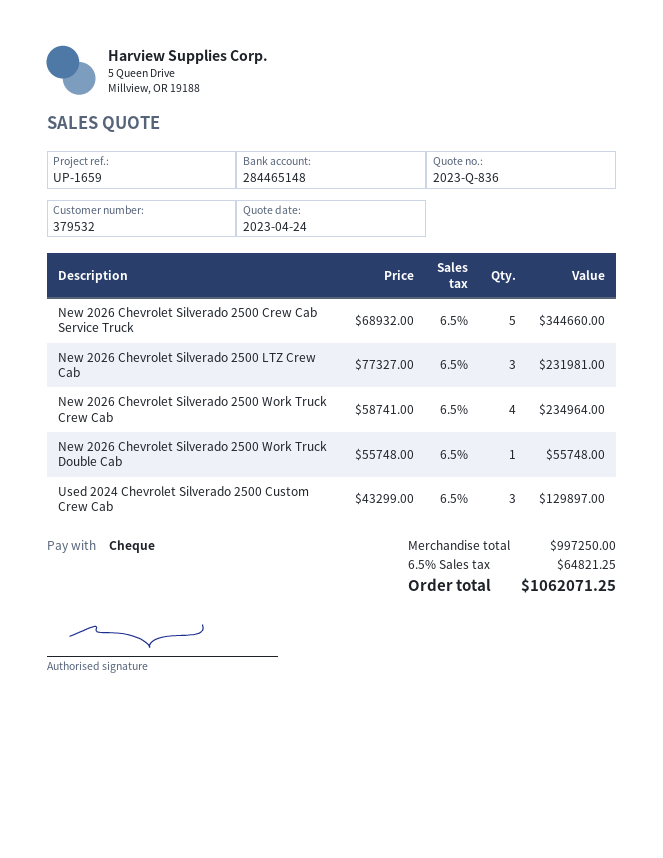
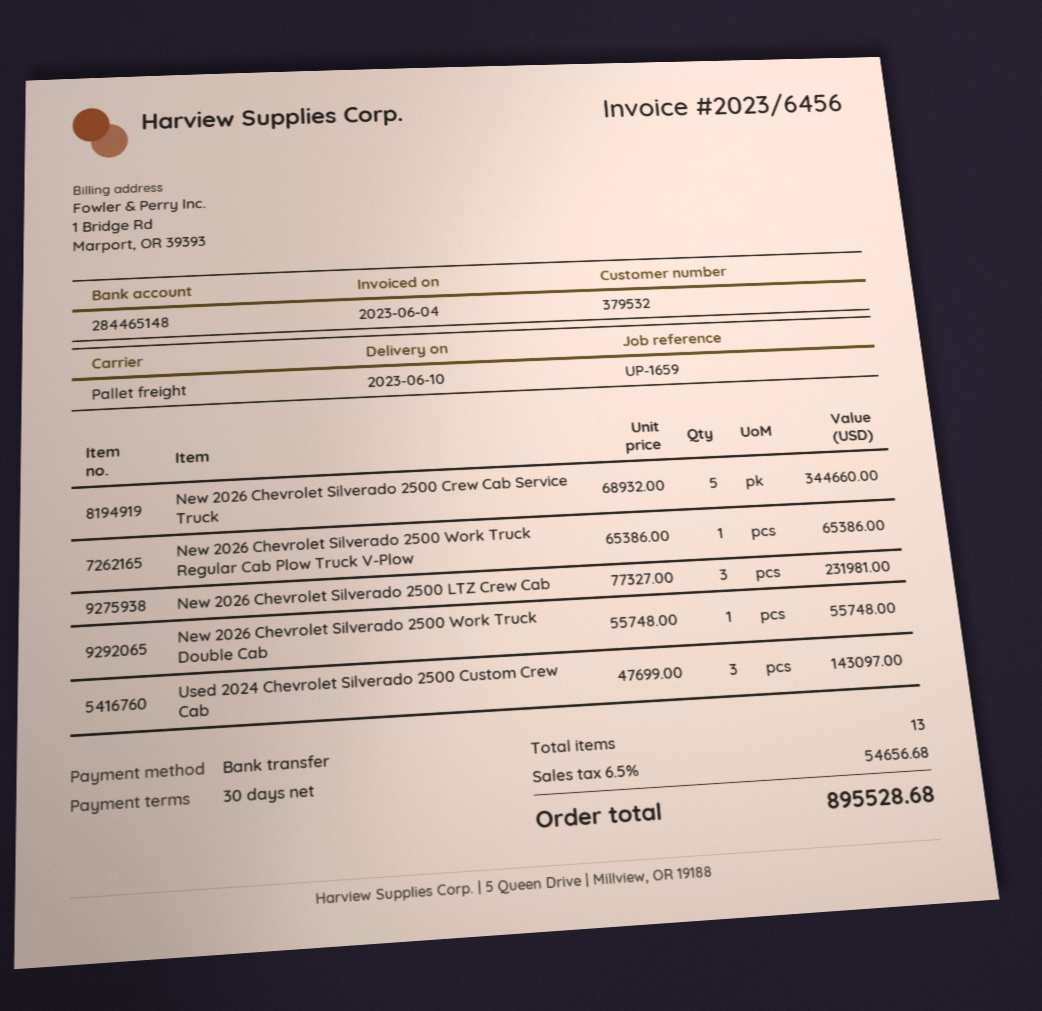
payment method: cheque -> bank transfer
New 2026 Chevrolet Silverado 2500 Work Truck Crew Cab: 4 x 58741.00 = 234964.00 -> none
Used 2024 Chevrolet Silverado 2500 Custom Crew Cab: 3 x 43299.00 = 129897.00 -> 3 x 47699.00 = 143097.00
New 2026 Chevrolet Silverado 2500 Work Truck Regular Cab Plow Truck V-Plow: none -> 1 x 65386.00 = 65386.00
tax: 6.5% = 64821.25 -> 6.5% = 54656.68
total: 1062071.25 -> 895528.68

